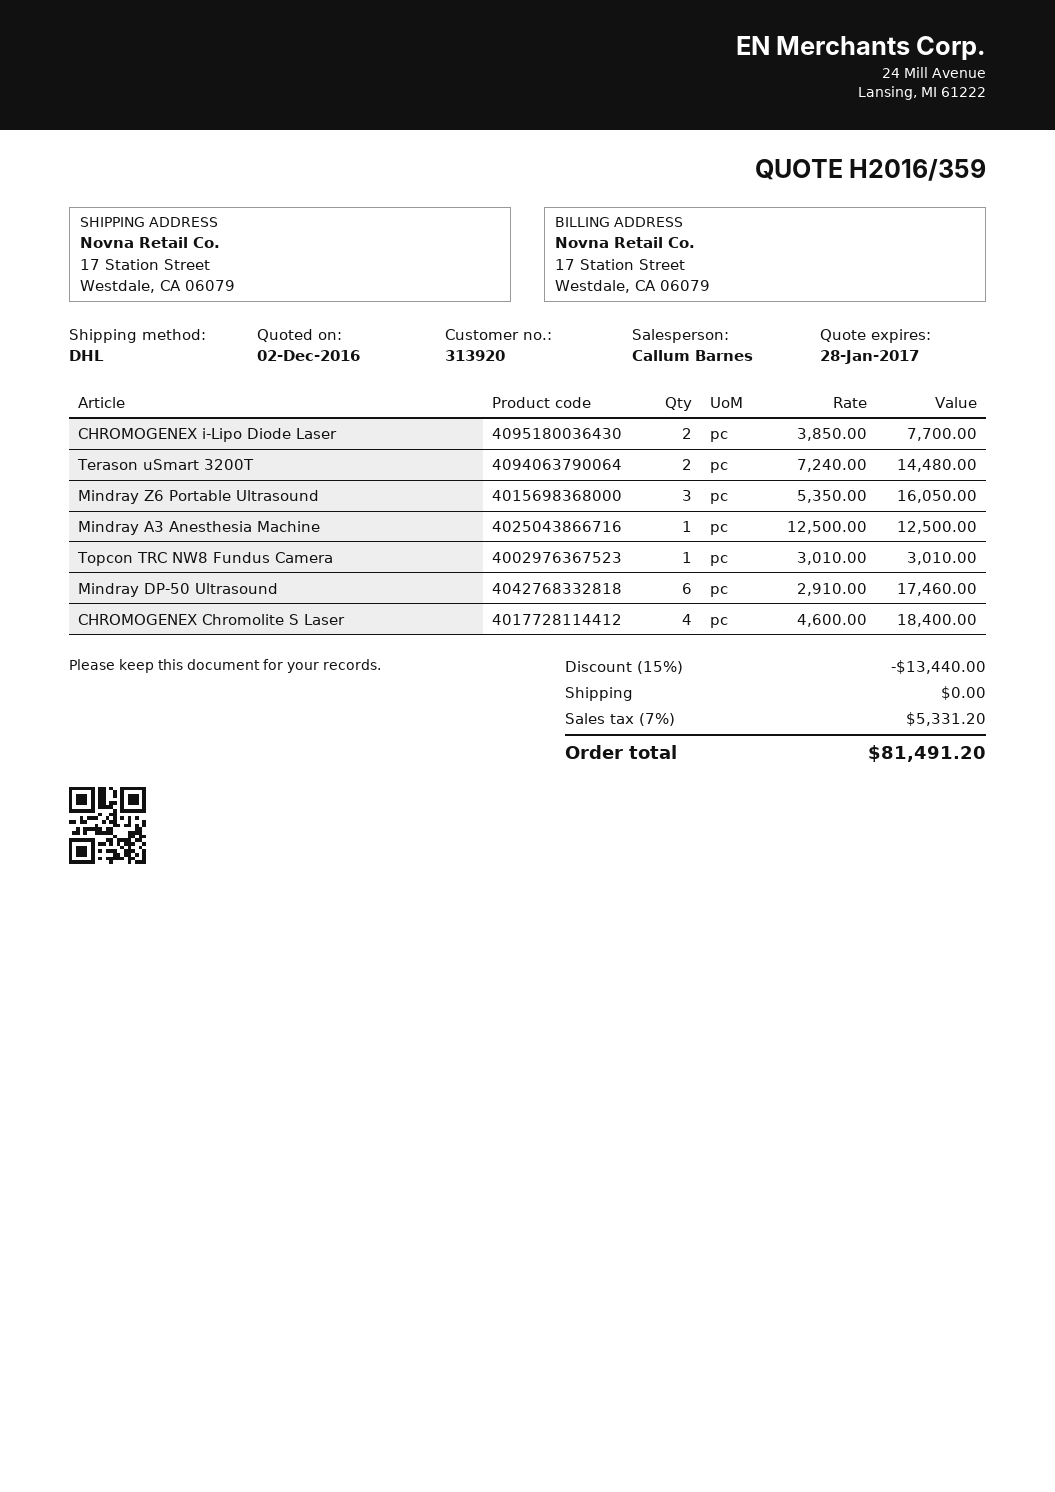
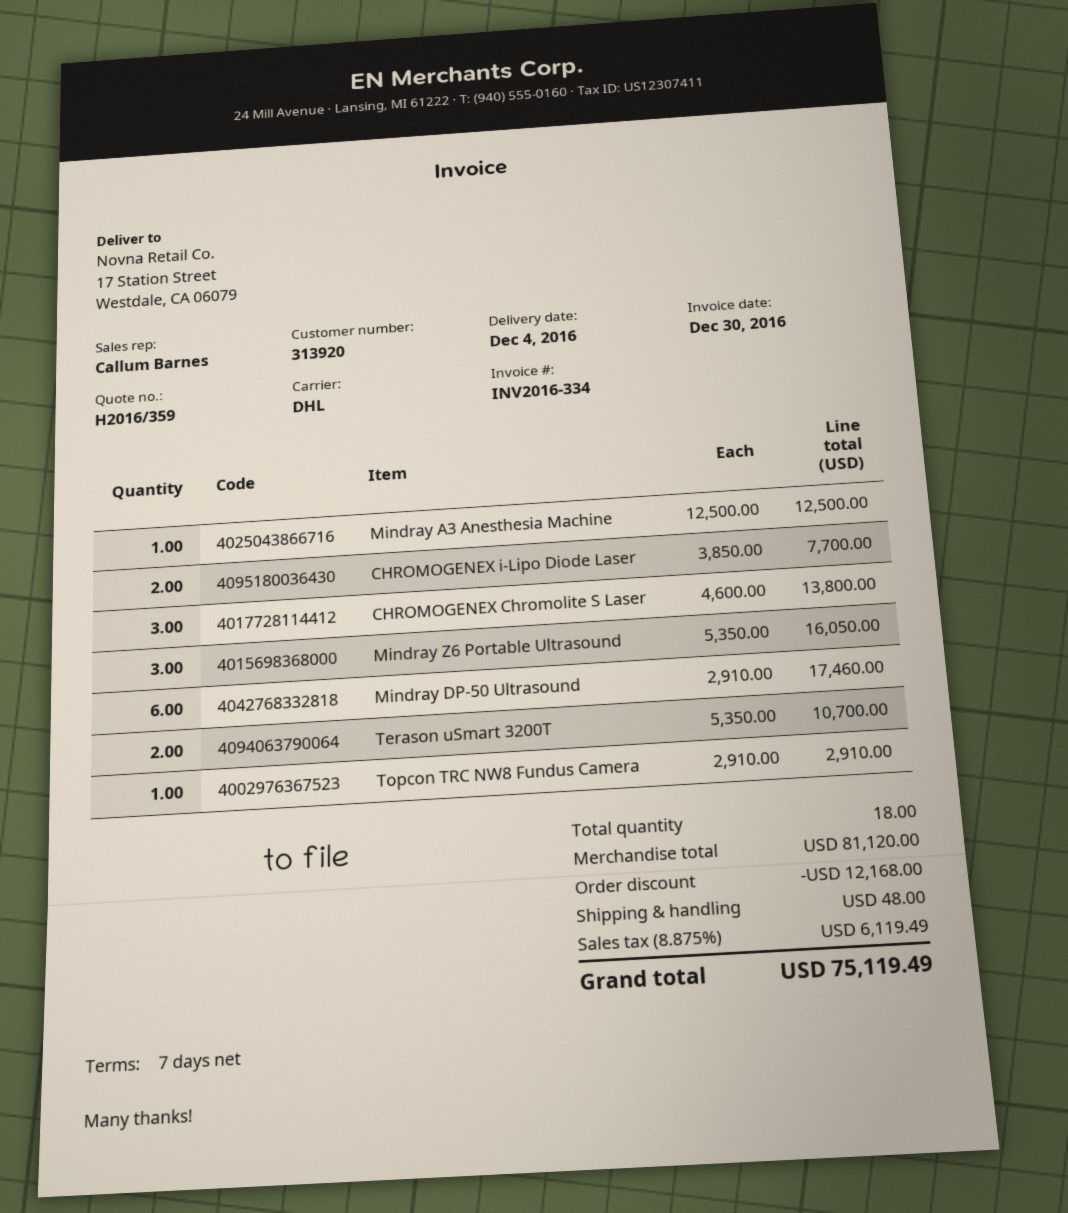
Terason uSmart 3200T: 2 x 7240.00 = 14480.00 -> 2 x 5350.00 = 10700.00
Topcon TRC NW8 Fundus Camera: 1 x 3010.00 = 3010.00 -> 1 x 2910.00 = 2910.00
CHROMOGENEX Chromolite S Laser: 4 x 4600.00 = 18400.00 -> 3 x 4600.00 = 13800.00
discount: 13440.00 -> 12168.00
shipping: 0.00 -> 48.00
tax: 7% = 5331.20 -> 8.875% = 6119.49
total: 81491.20 -> 75119.49

